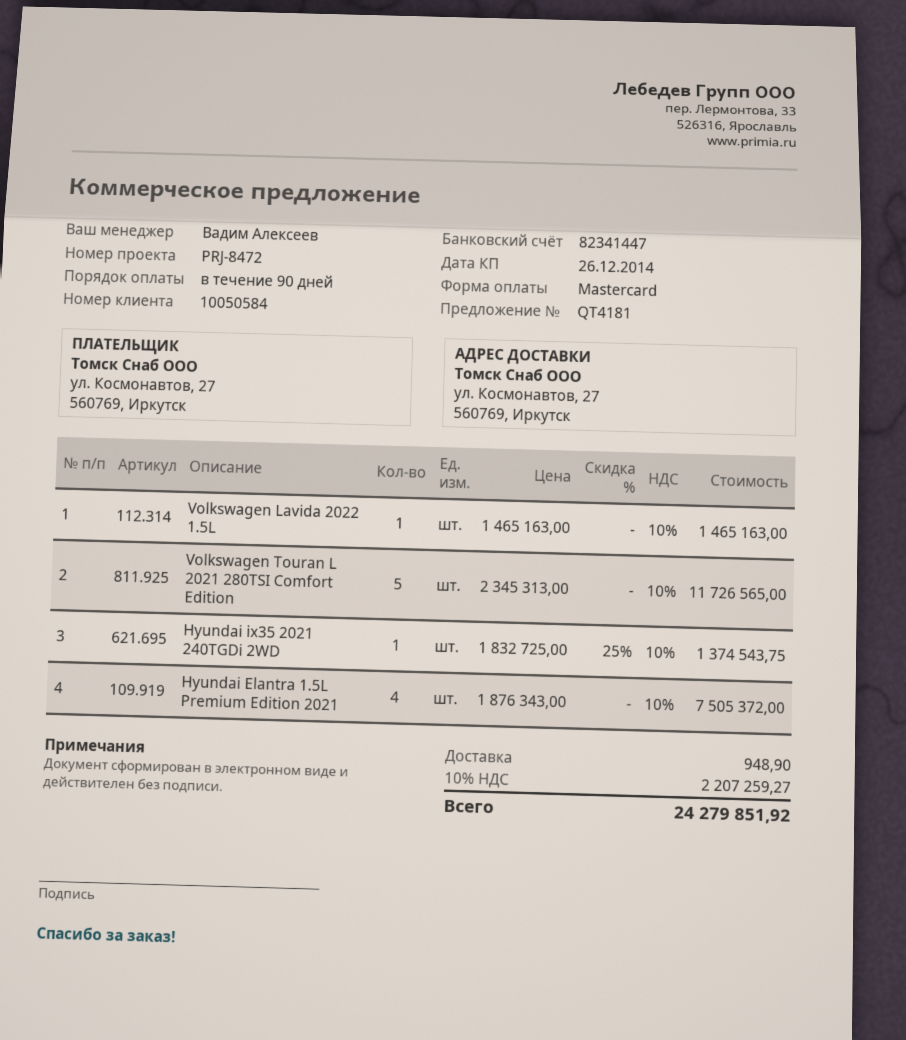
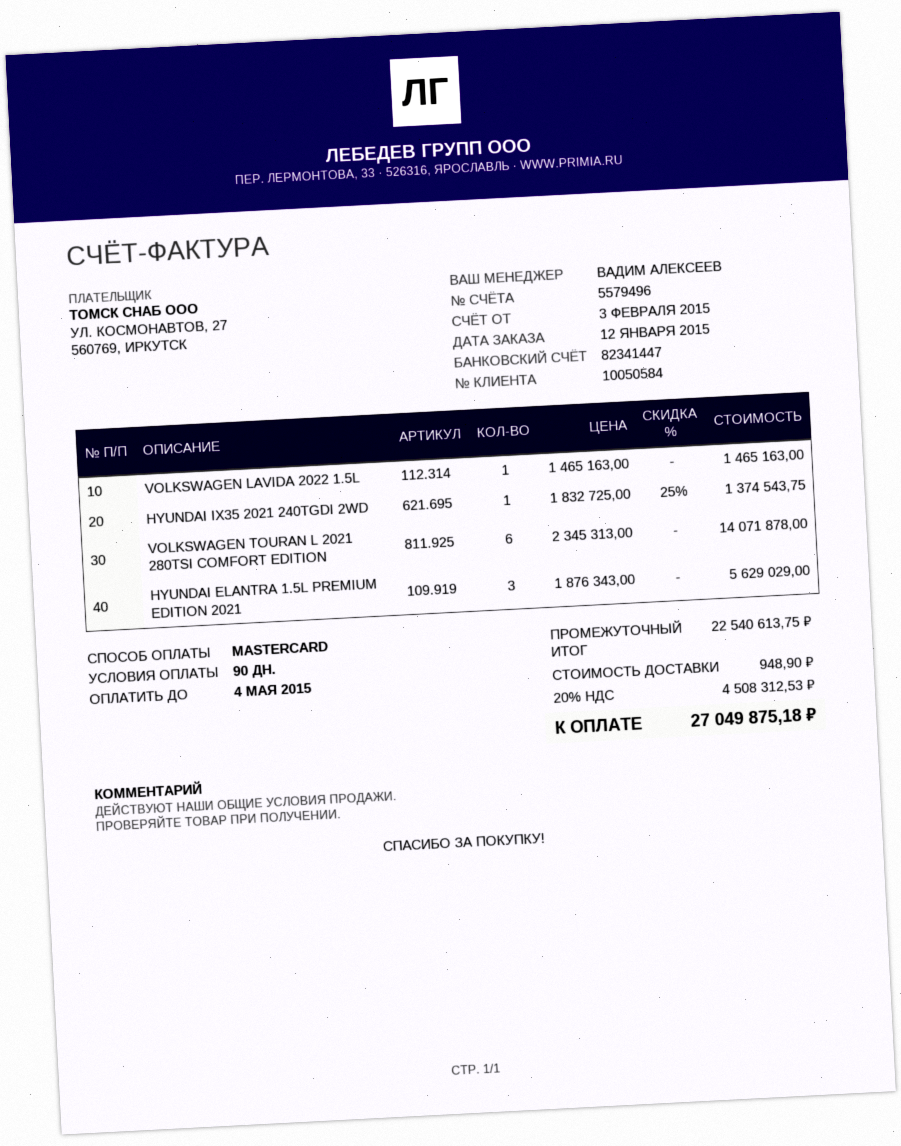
Volkswagen Touran L 2021 280TSI Comfort Edition: 5 x 2345313.00 = 11726565.00 -> 6 x 2345313.00 = 14071878.00
Hyundai Elantra 1.5L Premium Edition 2021: 4 x 1876343.00 = 7505372.00 -> 3 x 1876343.00 = 5629029.00
tax: 10% = 2207259.27 -> 20% = 4508312.53
total: 24279851.92 -> 27049875.18

